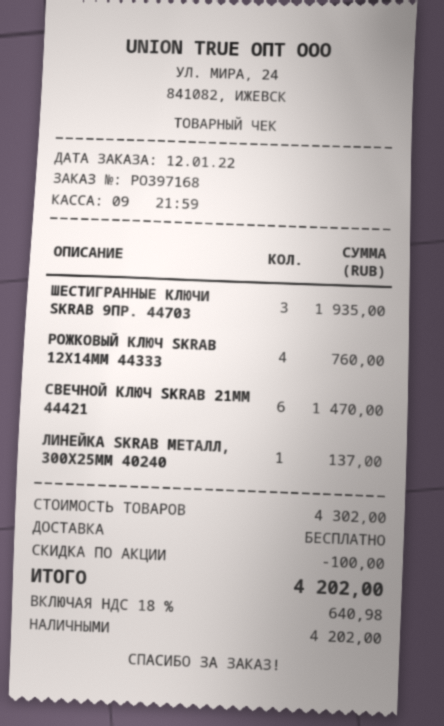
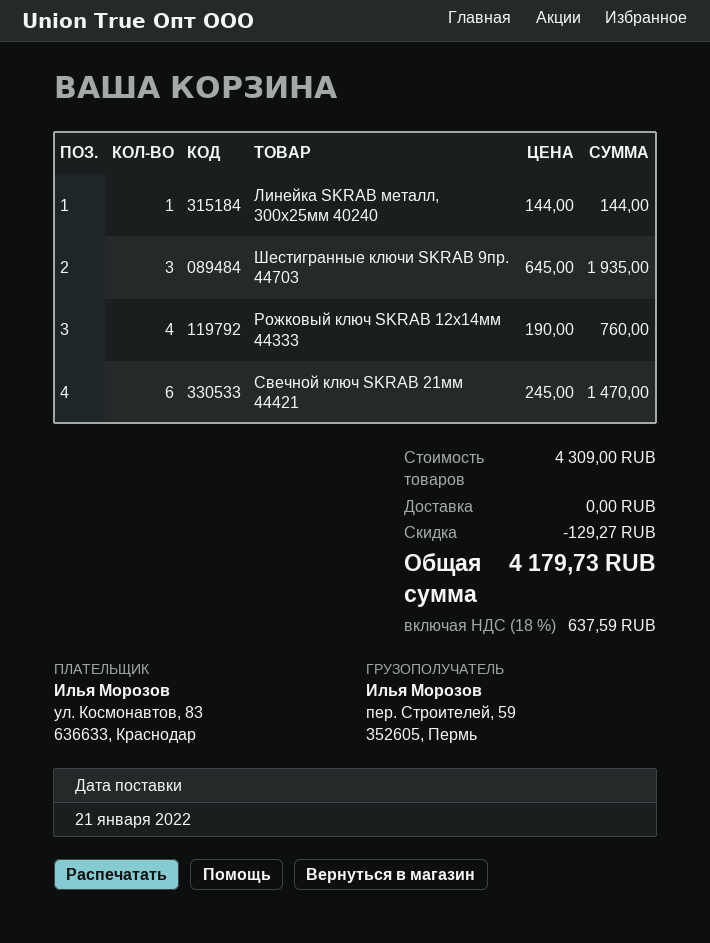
ЛИНЕЙКА SKRAB МЕТАЛЛ, 300Х25ММ 40240: 1 for 137.00 -> 1 for 144.00
subtotal: 4302.00 -> 4309.00
discount: 100.00 -> 129.27
tax: 18% = 640.98 -> 18% = 637.59
total: 4202.00 -> 4179.73

